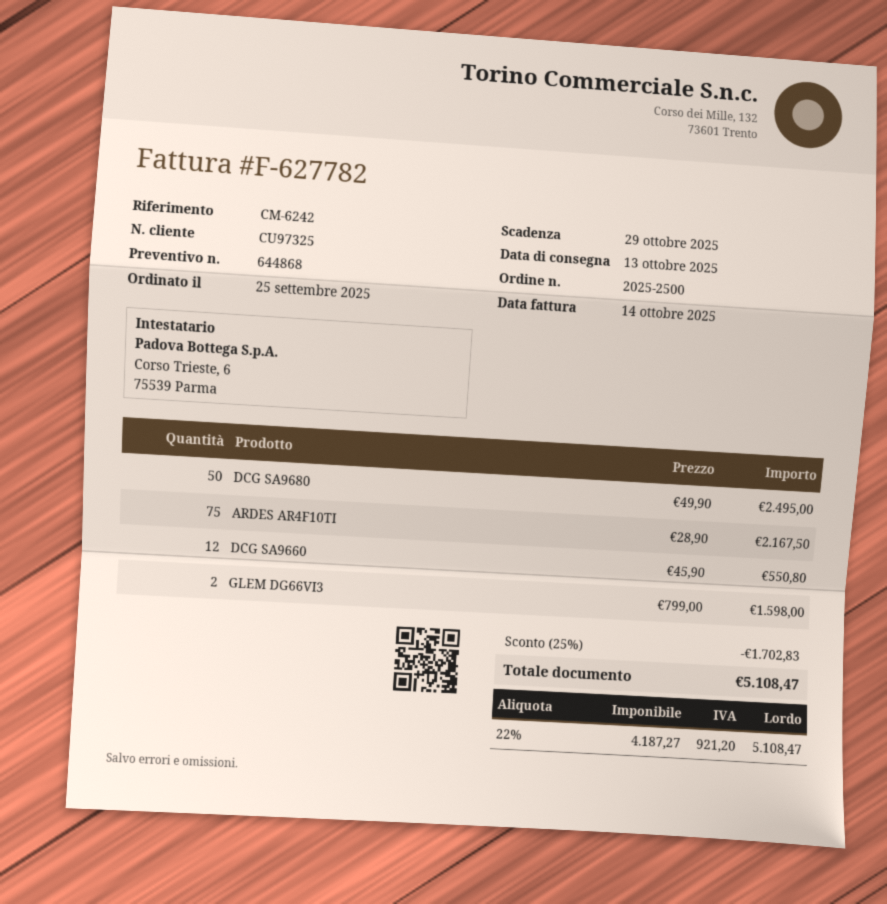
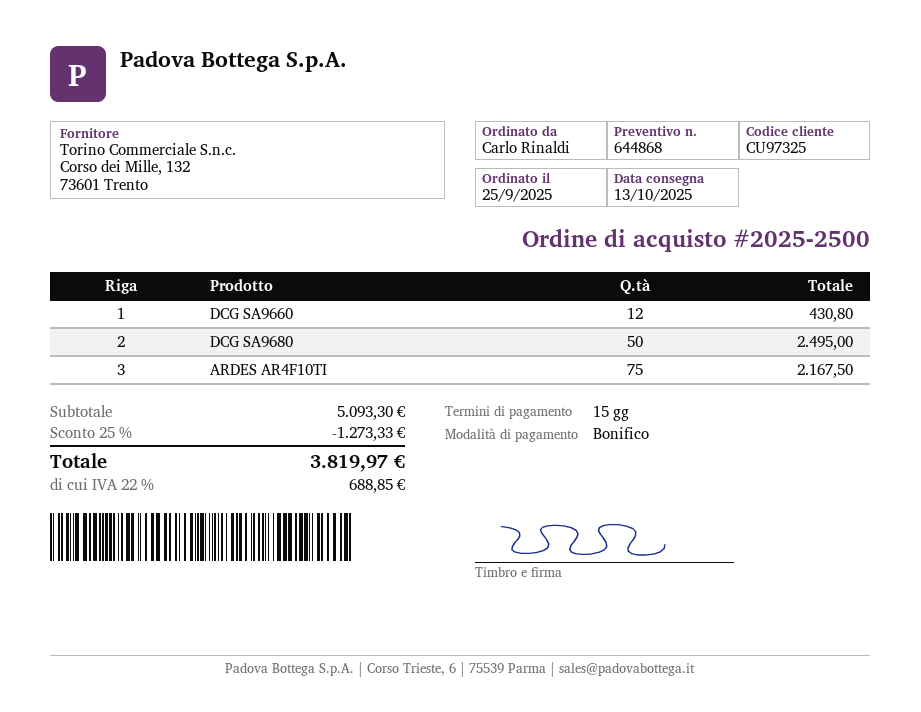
DCG SA9660: 12 for 550.80 -> 12 for 430.80
GLEM DG66VI3: 2 for 1598.00 -> none
discount: 25% = 1702.83 -> 25% = 1273.33
tax: 22% = 921.20 -> 22% = 688.85
total: 5108.47 -> 3819.97

